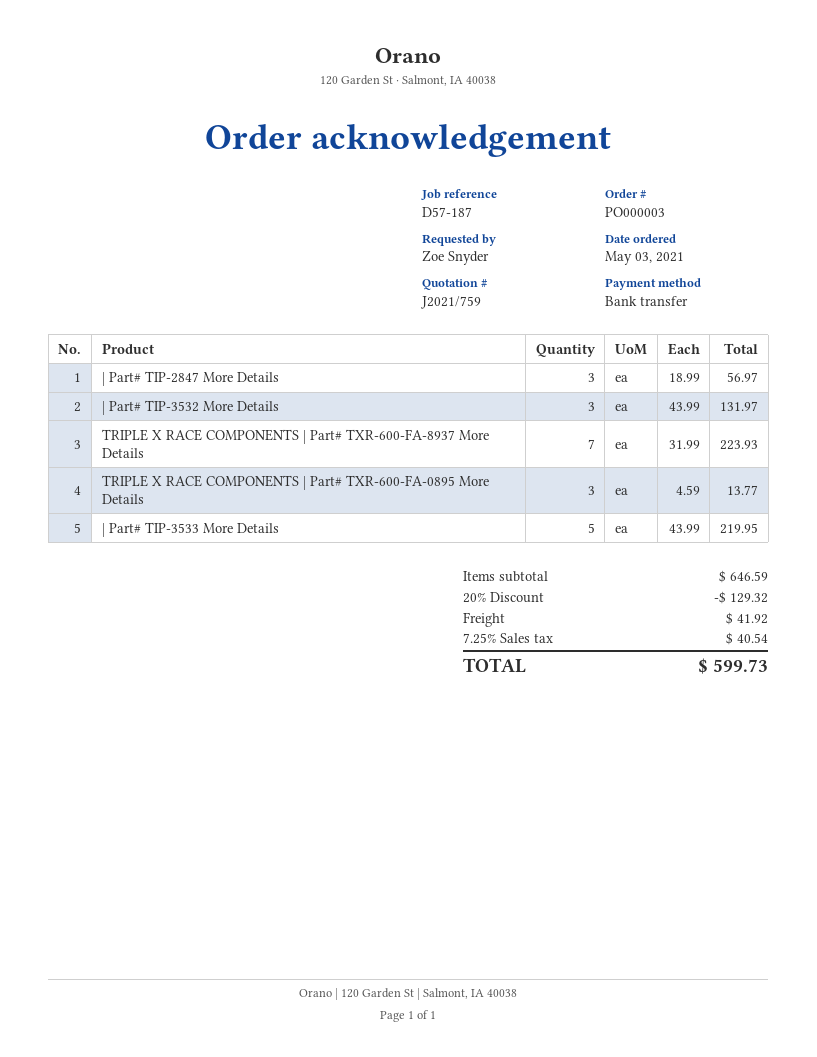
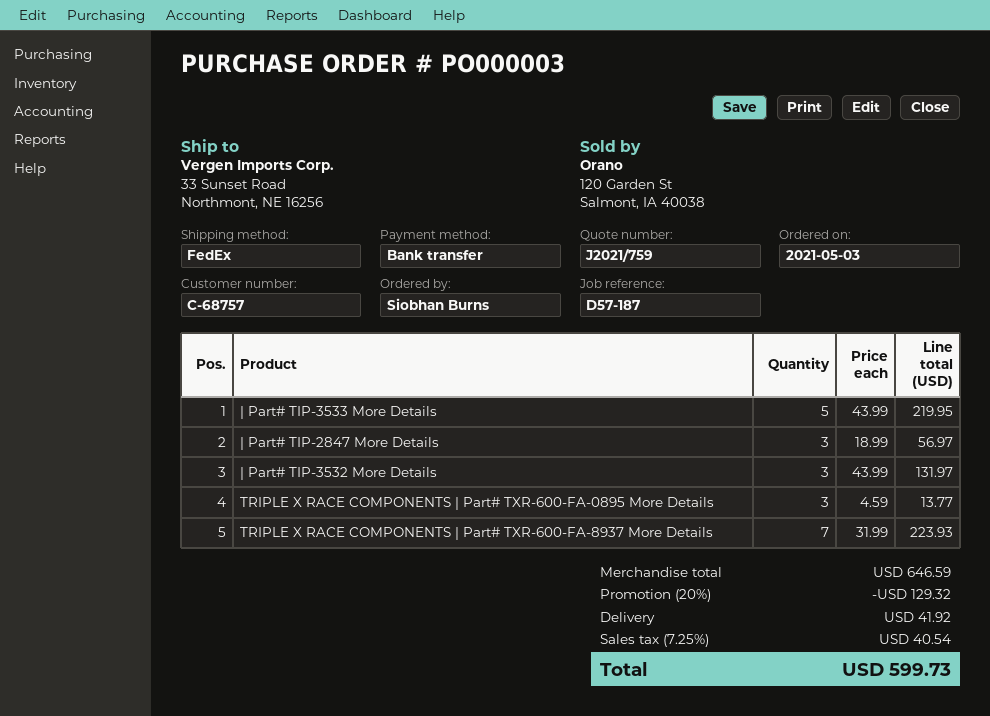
ordered by: Zoe Snyder -> Siobhan Burns

